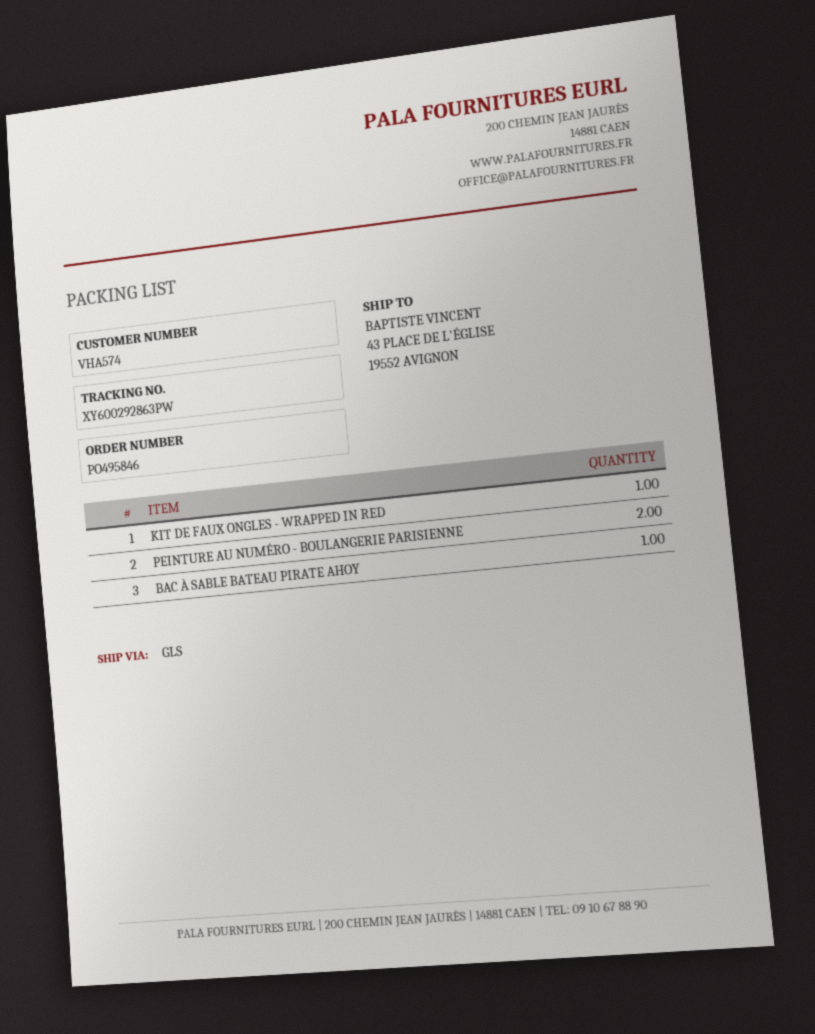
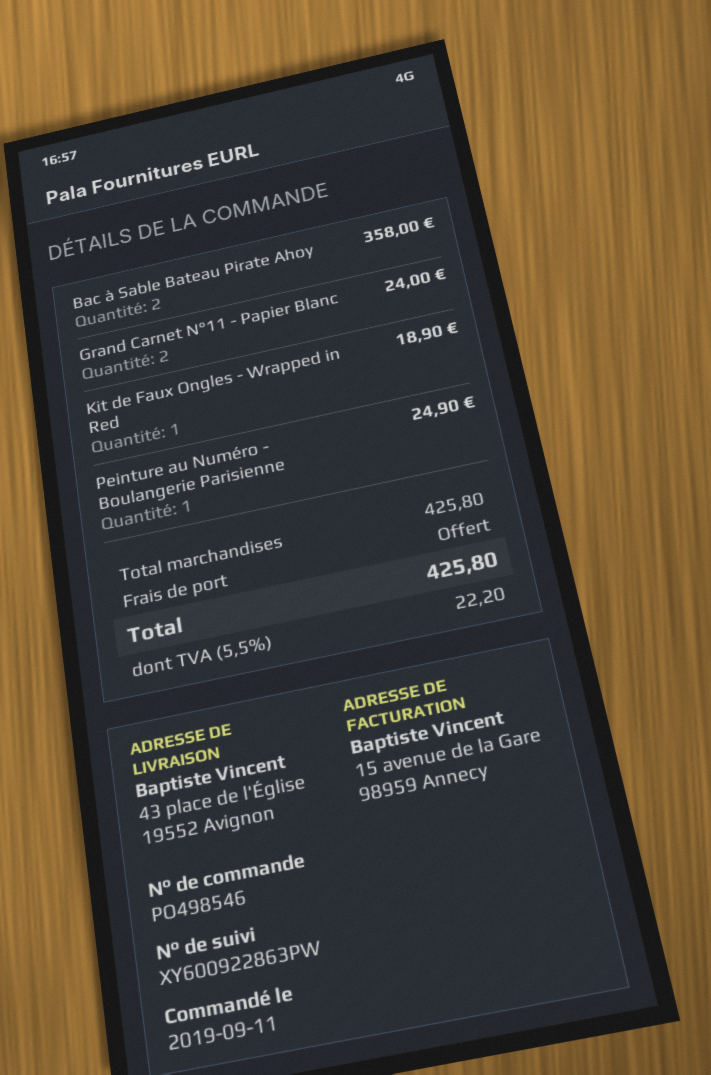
order number: PO495846 -> PO498546
tracking number: XY600292863PW -> XY600922863PW
PEINTURE AU NUMÉRO - BOULANGERIE PARISIENNE: 2 -> 1
BAC À SABLE BATEAU PIRATE AHOY: 1 -> 2
Grand Carnet N°11 - Papier Blanc: none -> 2

